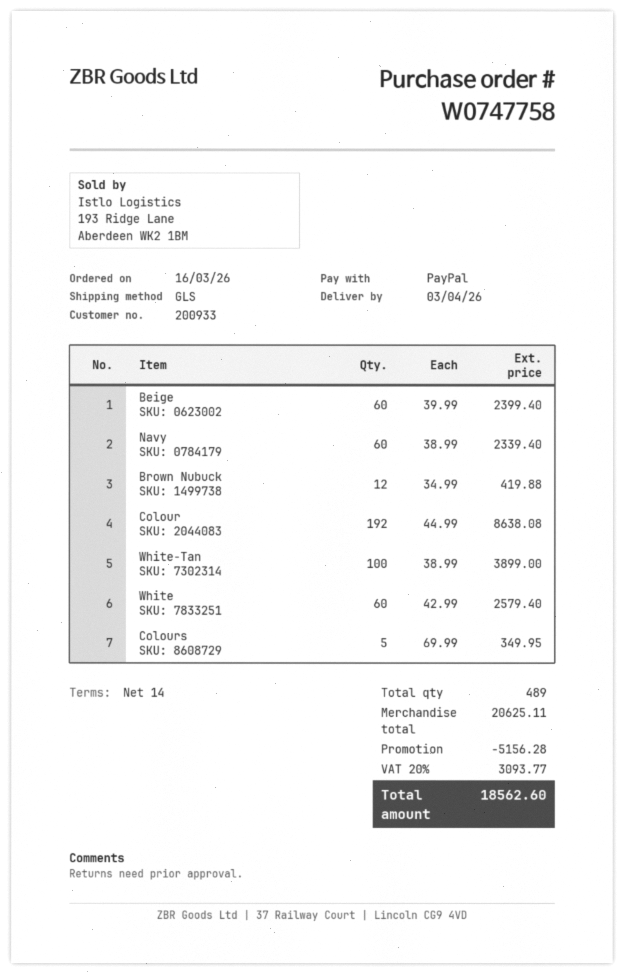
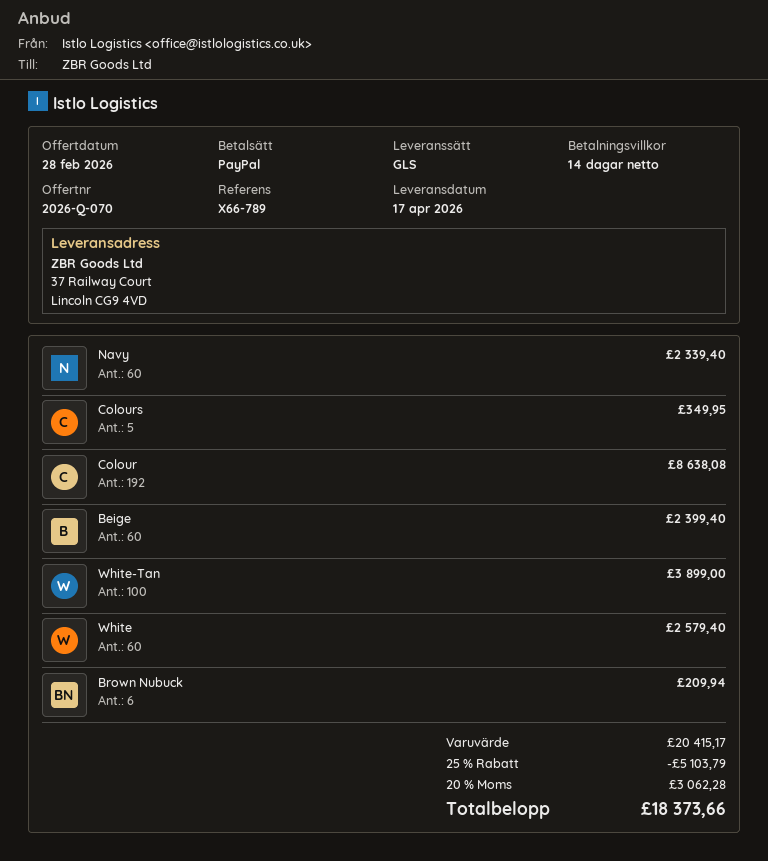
delivery date: 2026-04-03 -> 2026-04-17
Brown Nubuck: 12 for 419.88 -> 6 for 209.94
subtotal: 20625.11 -> 20415.17
discount: 5156.28 -> 5103.79
tax: 20% = 3093.77 -> 20% = 3062.28
total: 18562.60 -> 18373.66

